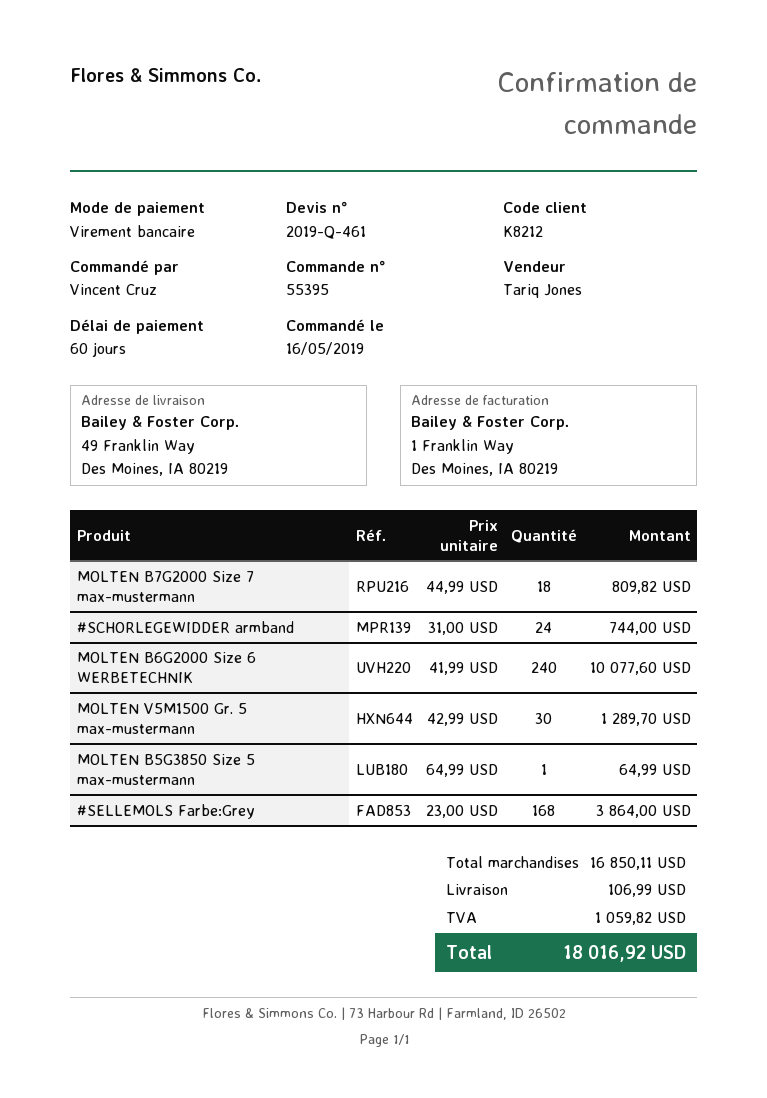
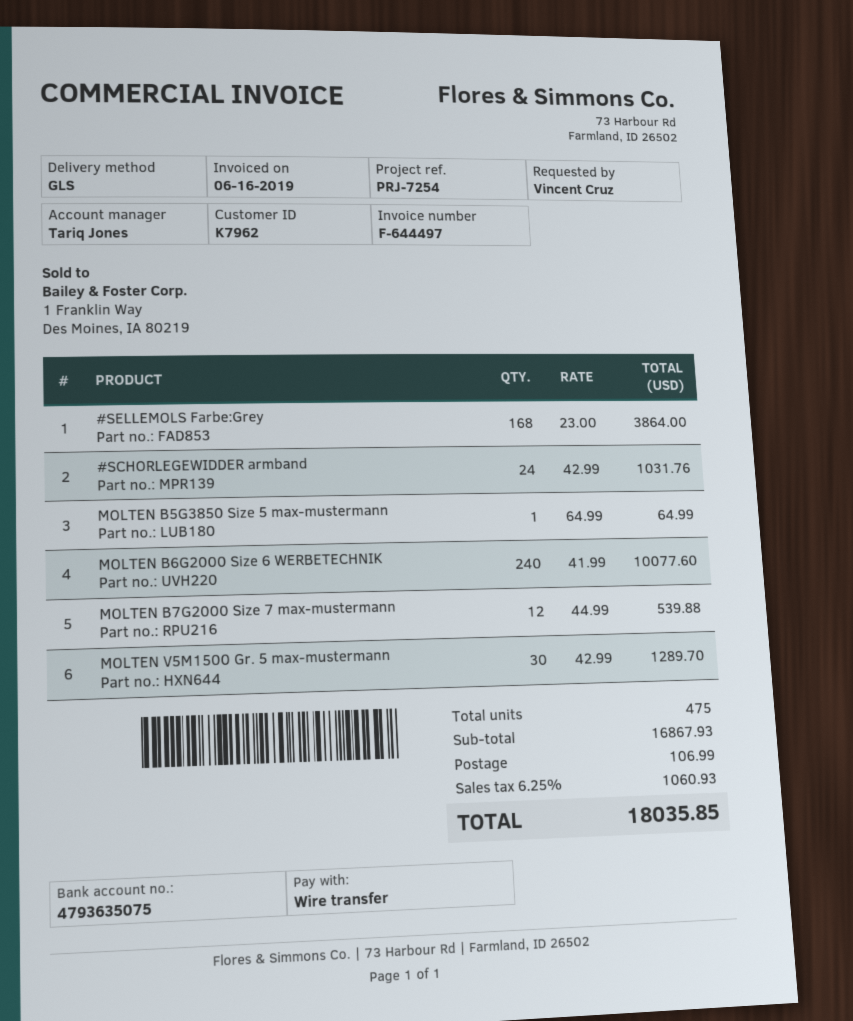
customer number: K8212 -> K7962
MOLTEN B7G2000 Size 7 max-mustermann: 18 x 44.99 = 809.82 -> 12 x 44.99 = 539.88
#SCHORLEGEWIDDER armband: 24 x 31.00 = 744.00 -> 24 x 42.99 = 1031.76
subtotal: 16850.11 -> 16867.93
tax: 1059.82 -> 1060.93
total: 18016.92 -> 18035.85

